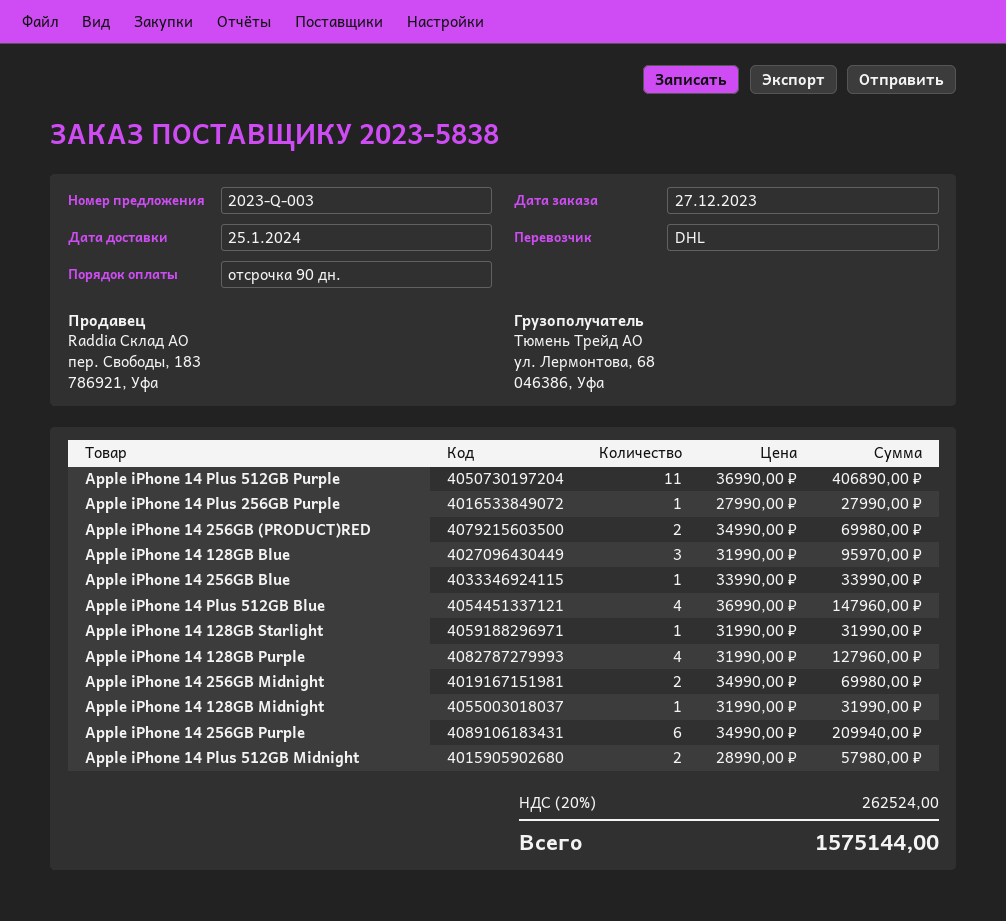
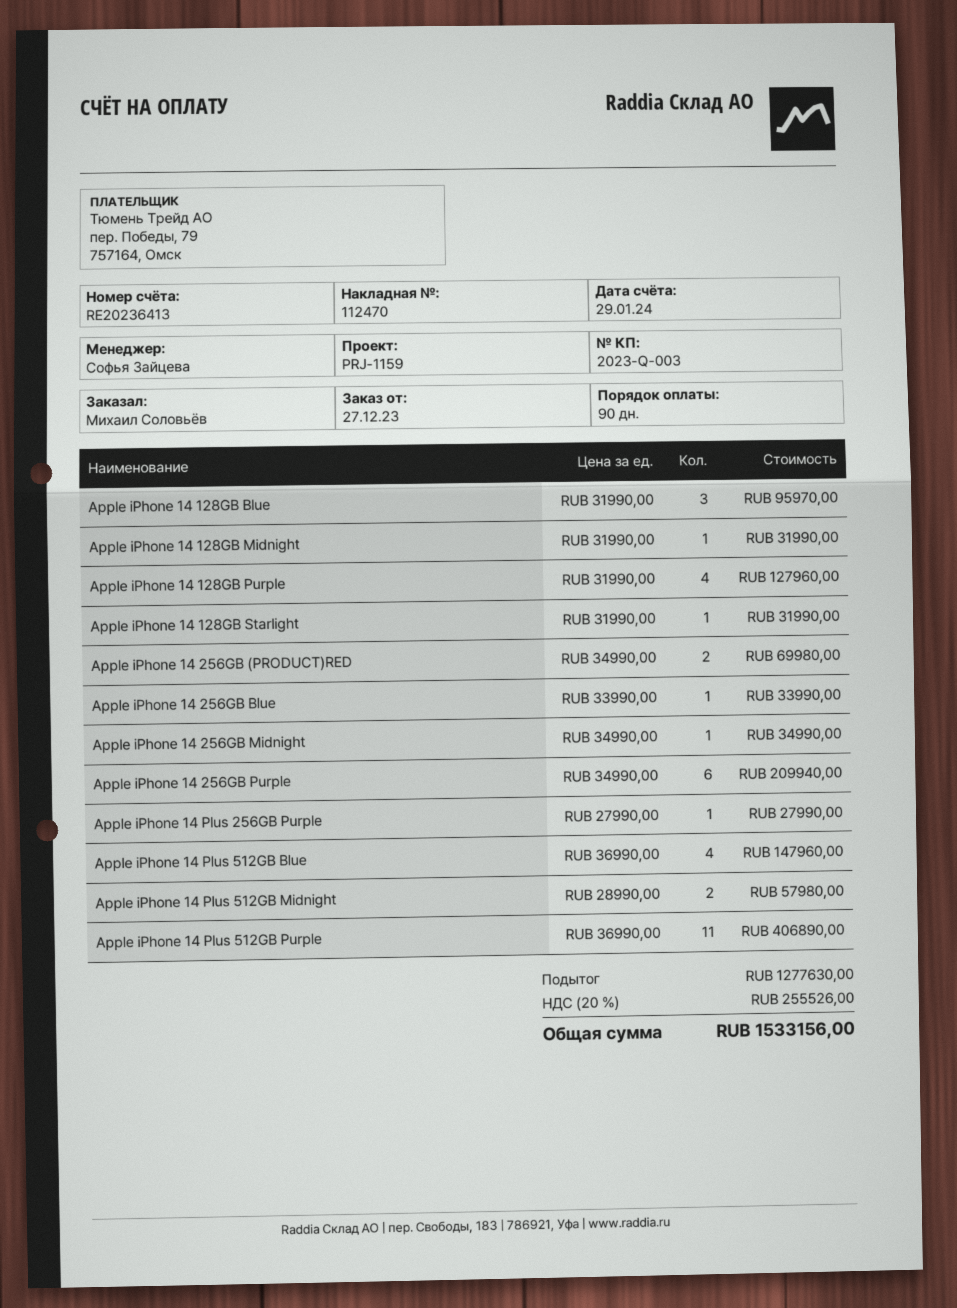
Apple iPhone 14 256GB Midnight: 2 x 34990.00 = 69980.00 -> 1 x 34990.00 = 34990.00
tax: 20% = 262524.00 -> 20% = 255526.00
total: 1575144.00 -> 1533156.00

